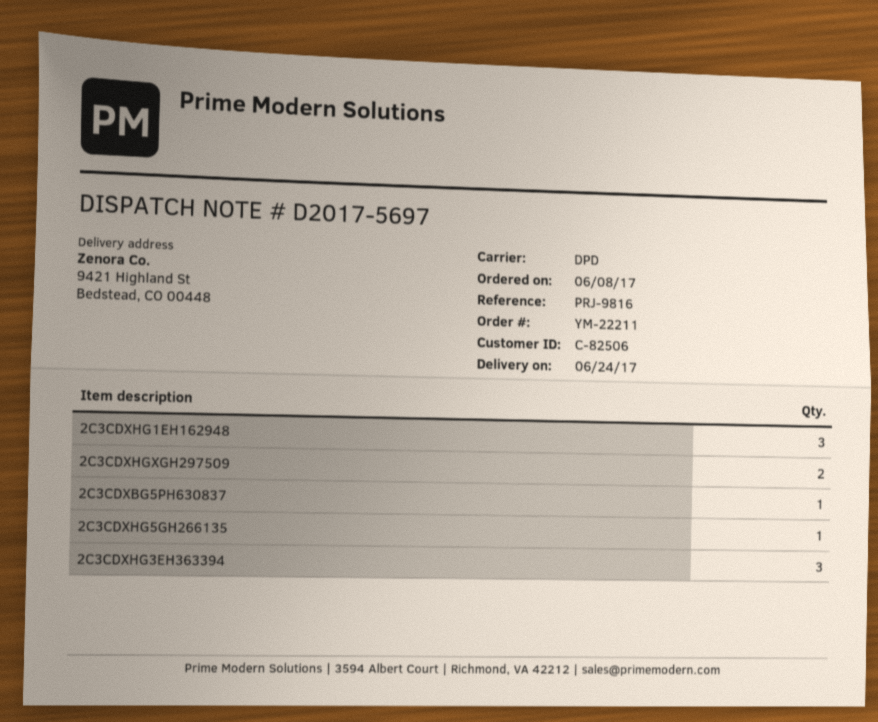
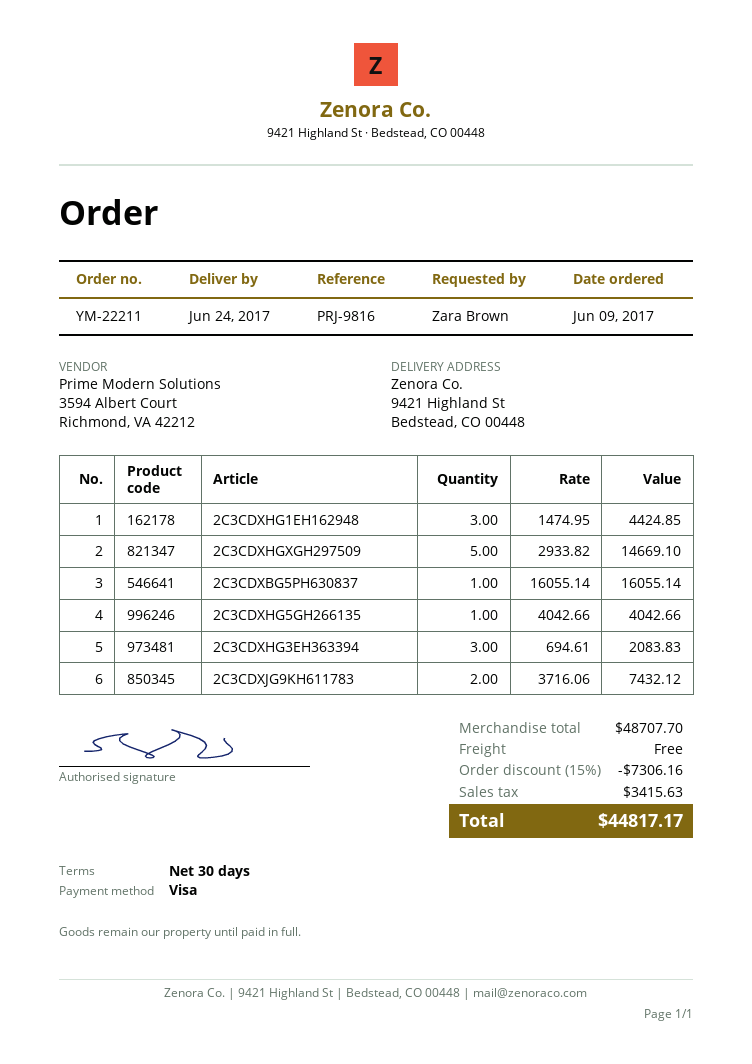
order date: 2017-06-08 -> 2017-06-09
2C3CDXHGXGH297509: 2 -> 5
2C3CDXJG9KH611783: none -> 2

